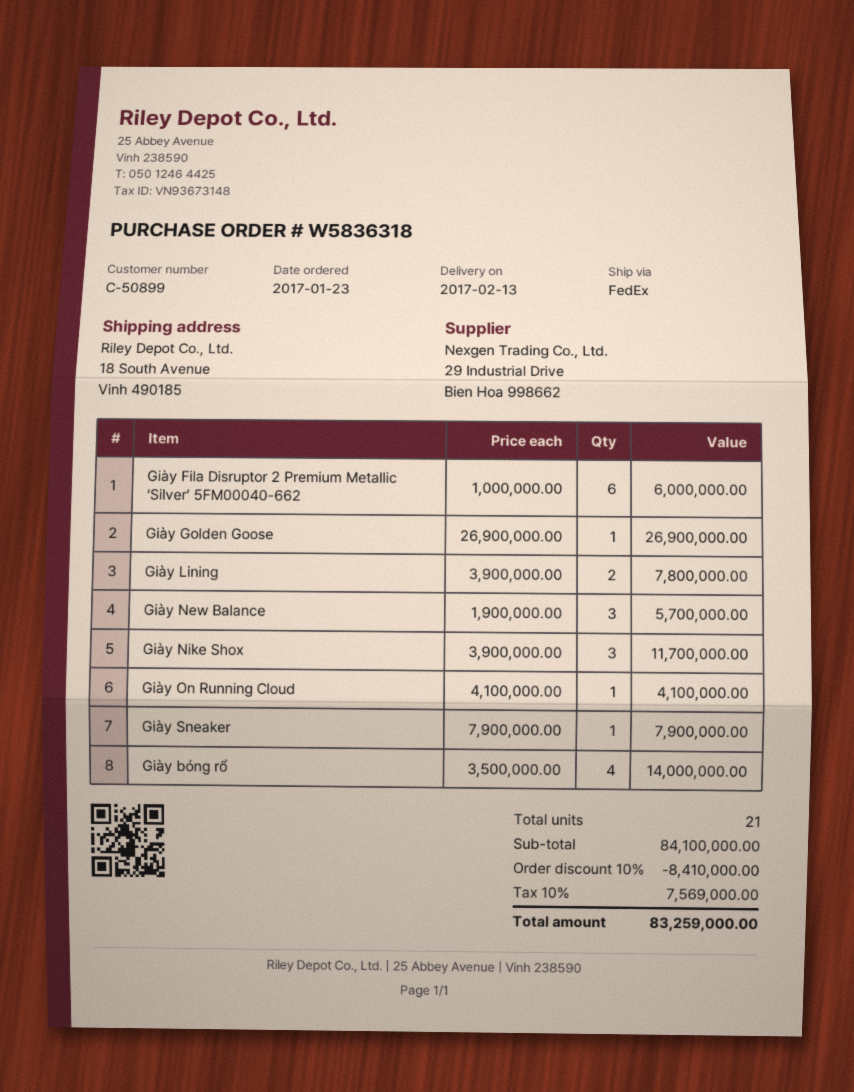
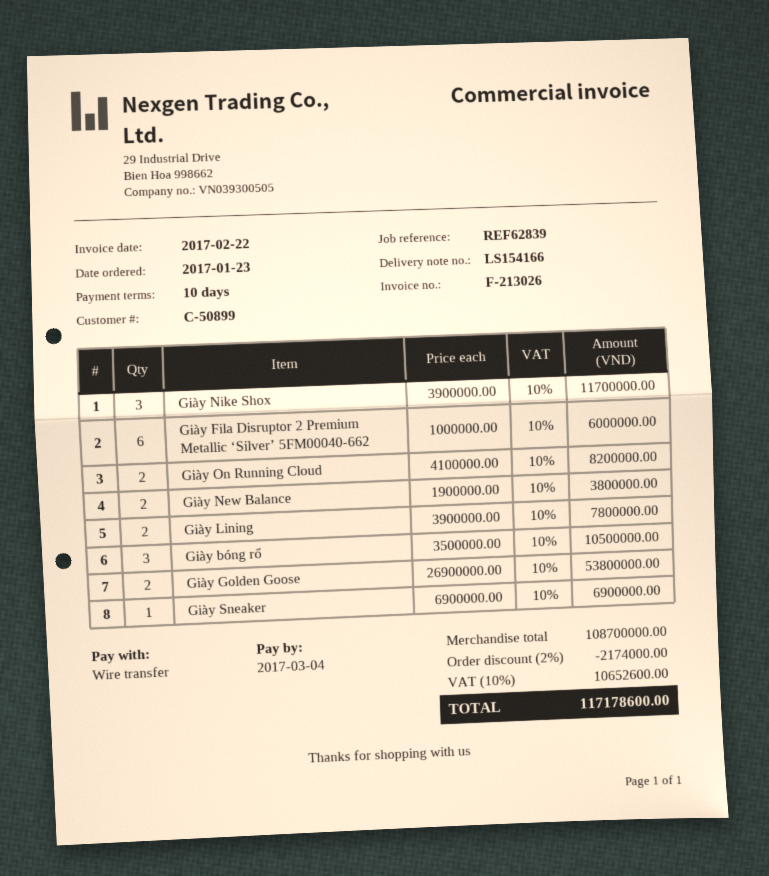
Giày Golden Goose: 1 x 26900000.00 = 26900000.00 -> 2 x 26900000.00 = 53800000.00
Giày New Balance: 3 x 1900000.00 = 5700000.00 -> 2 x 1900000.00 = 3800000.00
Giày On Running Cloud: 1 x 4100000.00 = 4100000.00 -> 2 x 4100000.00 = 8200000.00
Giày Sneaker: 1 x 7900000.00 = 7900000.00 -> 1 x 6900000.00 = 6900000.00
Giày bóng rổ: 4 x 3500000.00 = 14000000.00 -> 3 x 3500000.00 = 10500000.00
subtotal: 84100000.00 -> 108700000.00
discount: 10% = 8410000.00 -> 2% = 2174000.00
tax: 10% = 7569000.00 -> 10% = 10652600.00
total: 83259000.00 -> 117178600.00

